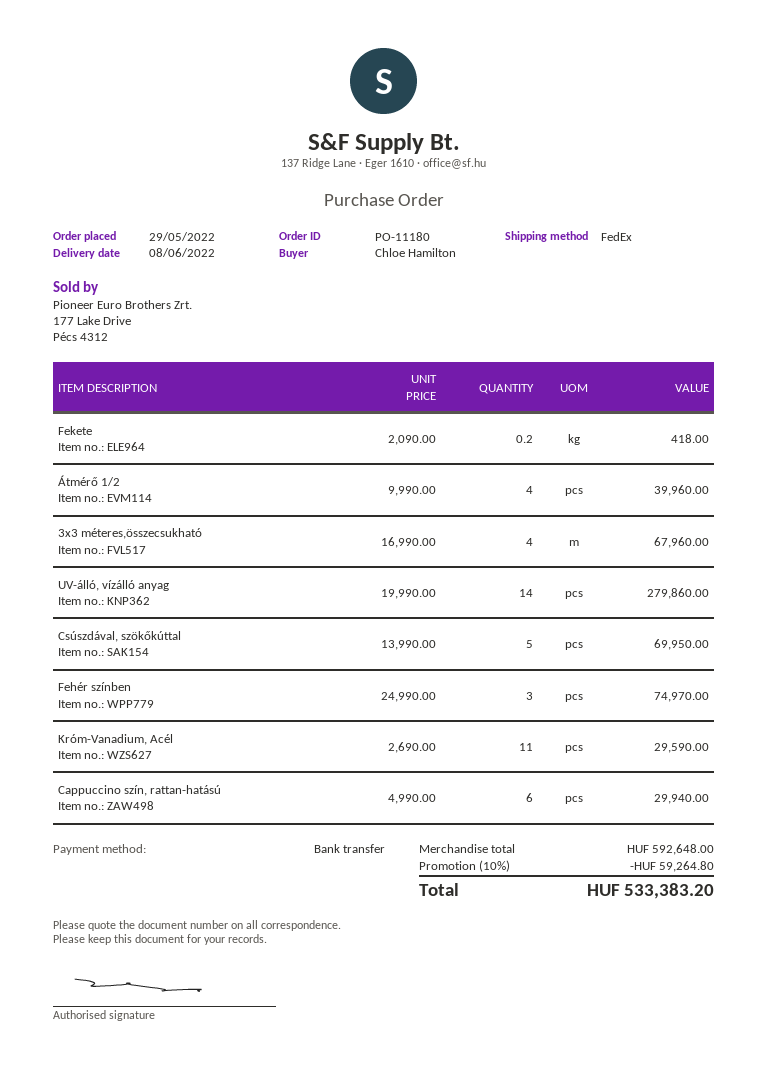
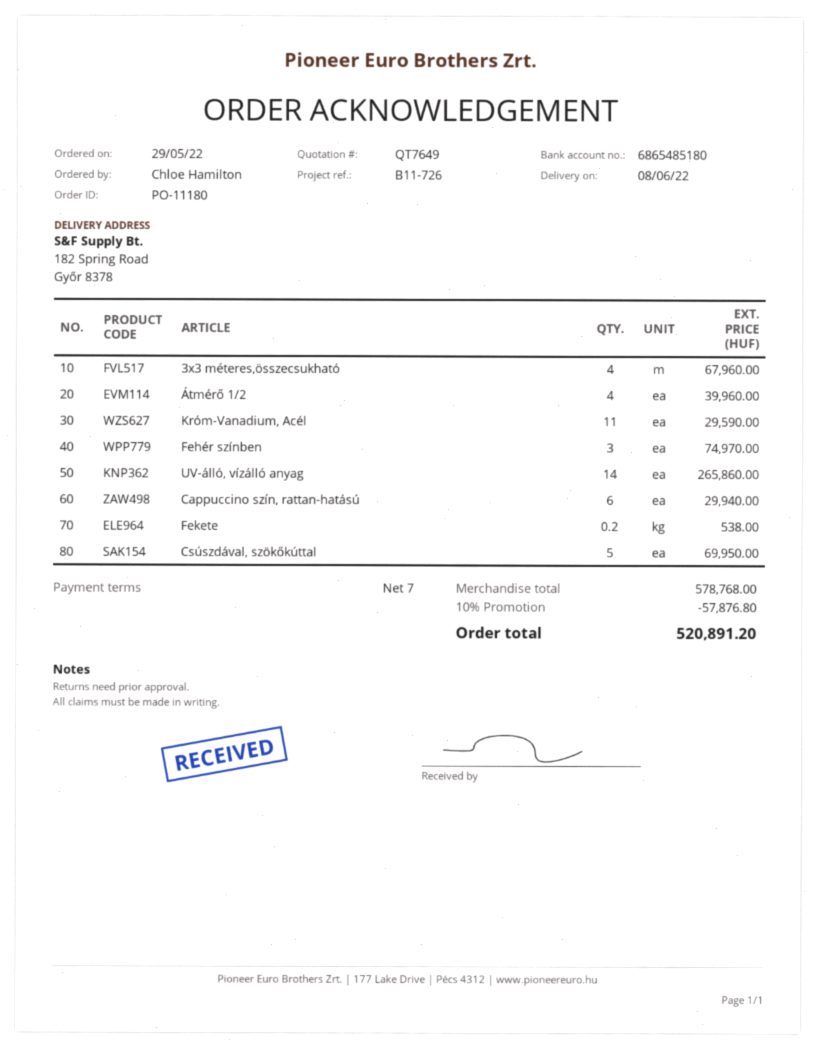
Fekete: 0.2 for 418.00 -> 0.2 for 538.00
UV-álló, vízálló anyag: 14 for 279860.00 -> 14 for 265860.00
subtotal: 592648.00 -> 578768.00
discount: 10% = 59264.80 -> 10% = 57876.80
total: 533383.20 -> 520891.20

